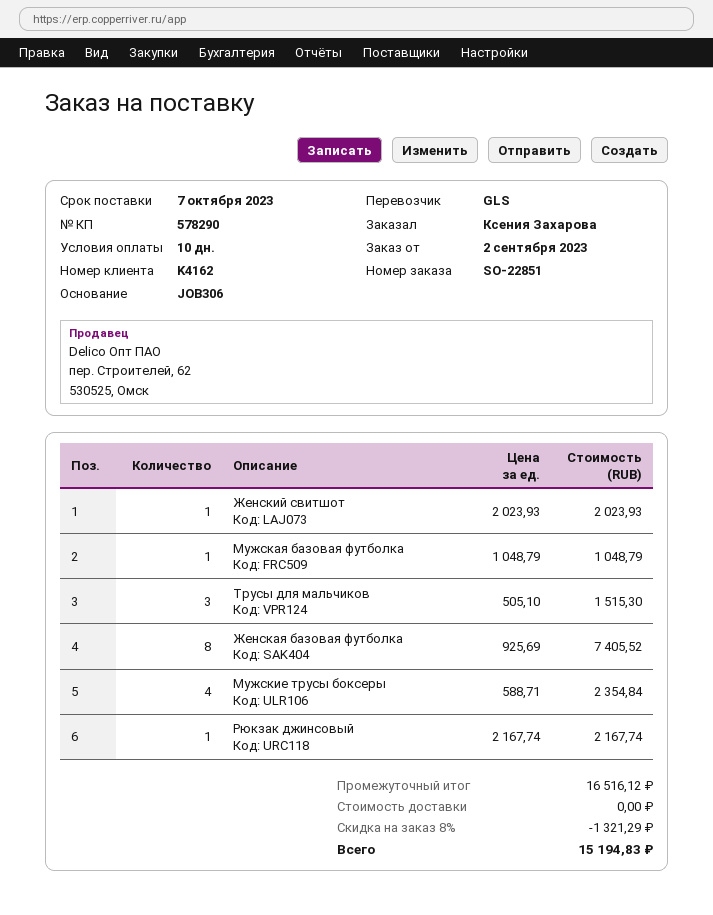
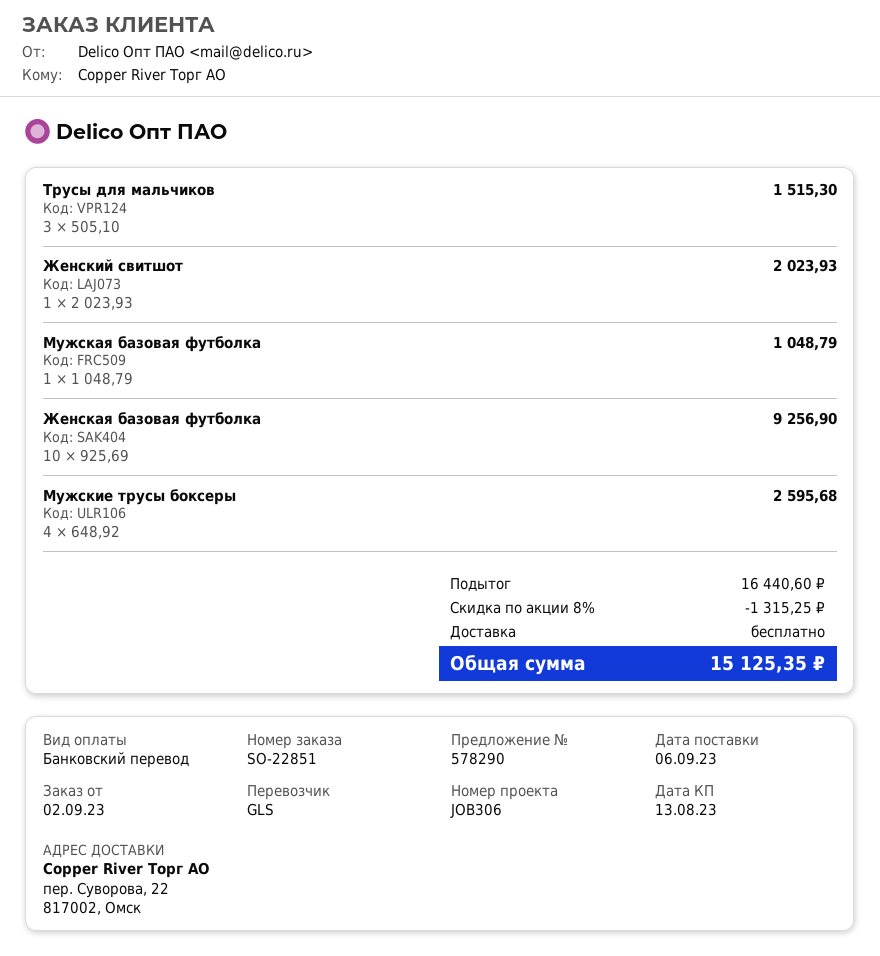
delivery date: 2023-10-07 -> 2023-09-06
Женская базовая футболка: 8 x 925.69 = 7405.52 -> 10 x 925.69 = 9256.90
Мужские трусы боксеры: 4 x 588.71 = 2354.84 -> 4 x 648.92 = 2595.68
Рюкзак джинсовый: 1 x 2167.74 = 2167.74 -> none
subtotal: 16516.12 -> 16440.60
discount: 8% = 1321.29 -> 8% = 1315.25
total: 15194.83 -> 15125.35

